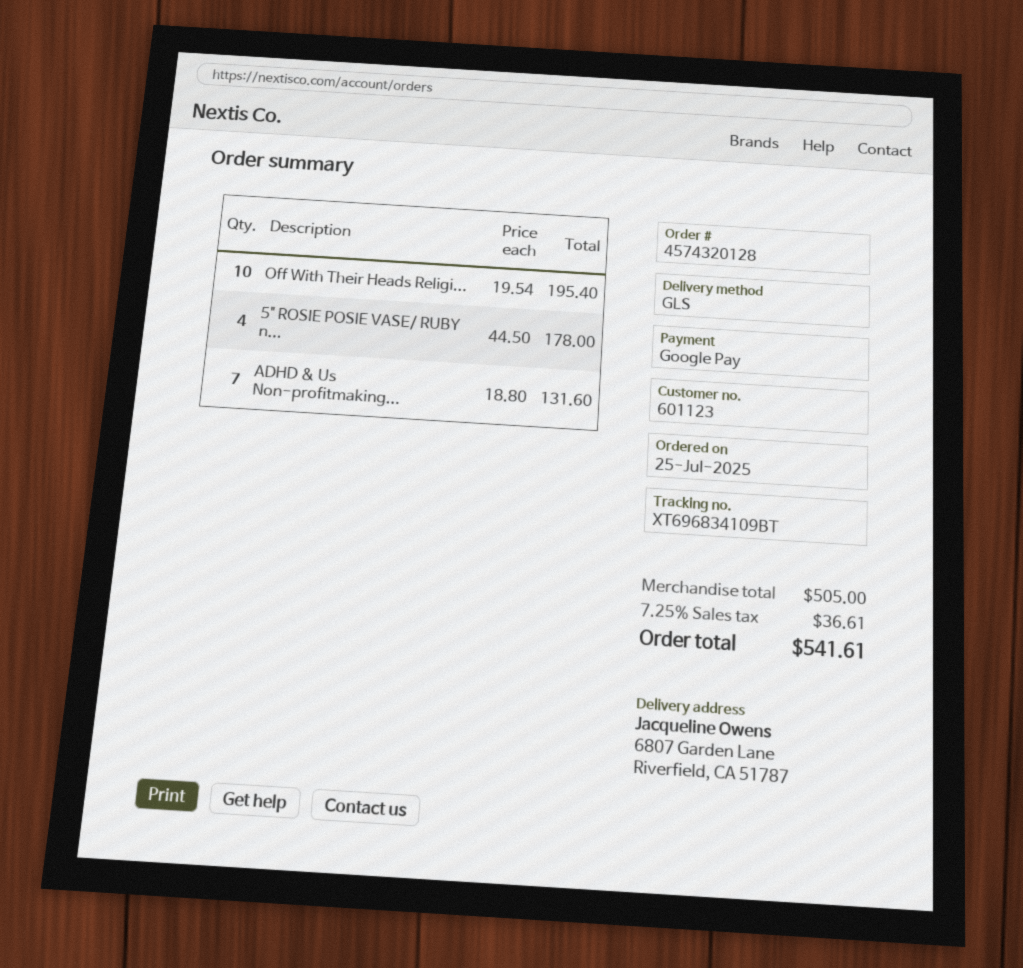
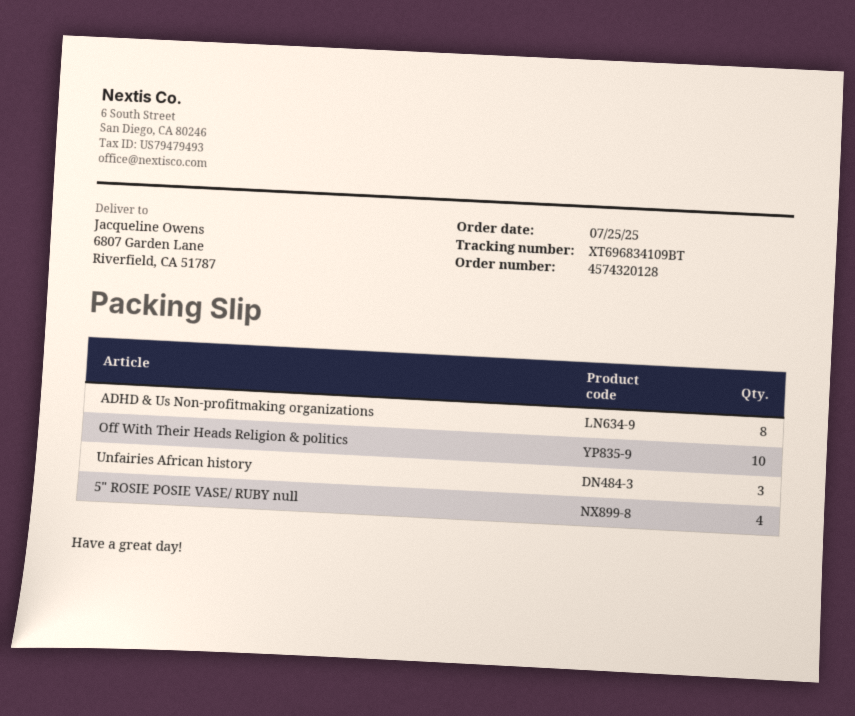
ADHD & Us Non-profitmaking...: 7 -> 8
Unfairies African history: none -> 3

